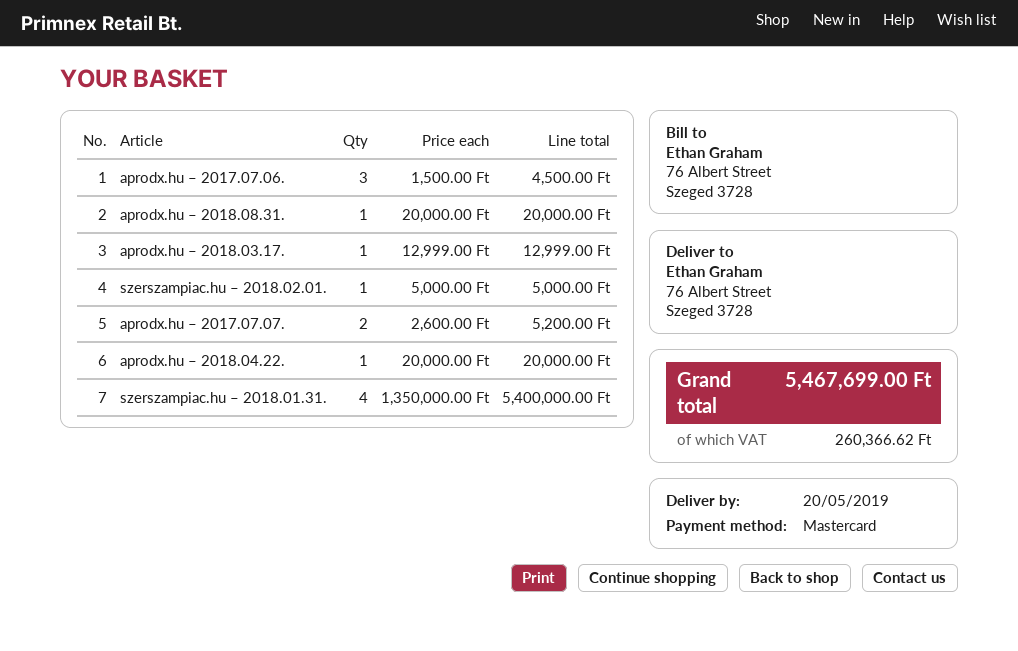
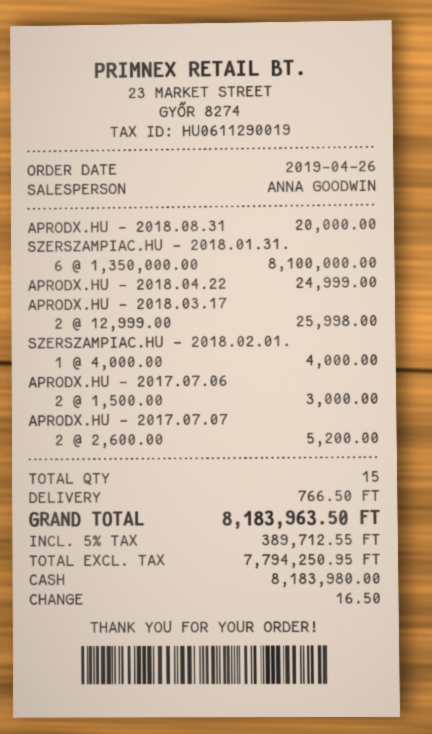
payment method: Mastercard -> cash
aprodx.hu – 2017.07.06.: 3 x 1500.00 = 4500.00 -> 2 x 1500.00 = 3000.00
aprodx.hu – 2018.03.17.: 1 x 12999.00 = 12999.00 -> 2 x 12999.00 = 25998.00
szerszampiac.hu – 2018.02.01.: 1 x 5000.00 = 5000.00 -> 1 x 4000.00 = 4000.00
aprodx.hu – 2018.04.22.: 1 x 20000.00 = 20000.00 -> 1 x 24999.00 = 24999.00
szerszampiac.hu – 2018.01.31.: 4 x 1350000.00 = 5400000.00 -> 6 x 1350000.00 = 8100000.00
shipping: none -> 766.50
tax: 260366.62 -> 389712.55
total: 5467699.00 -> 8183963.50

